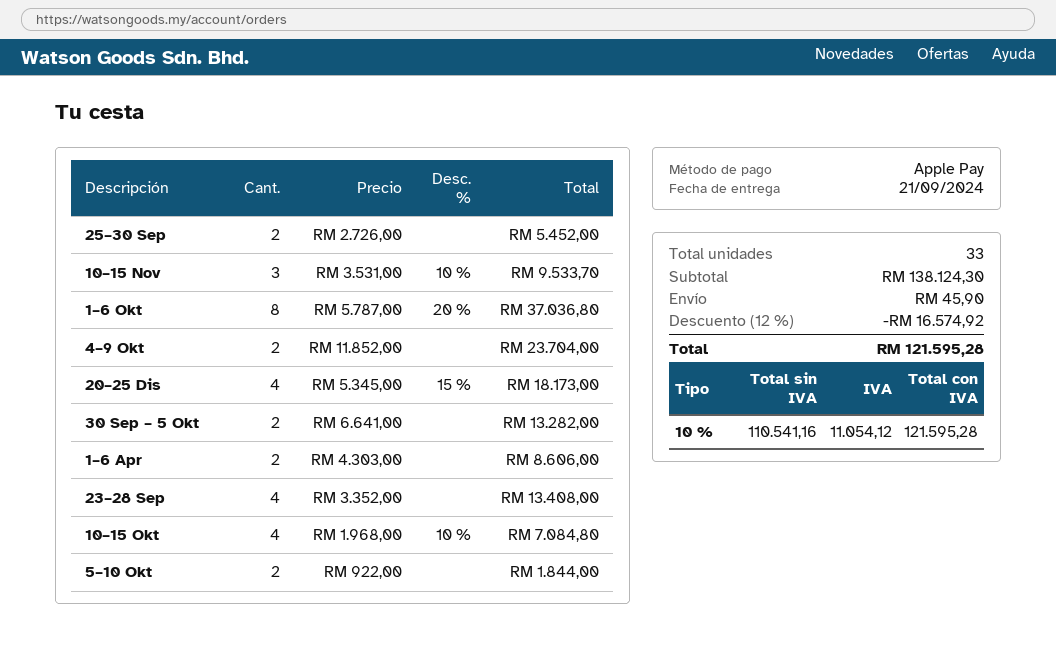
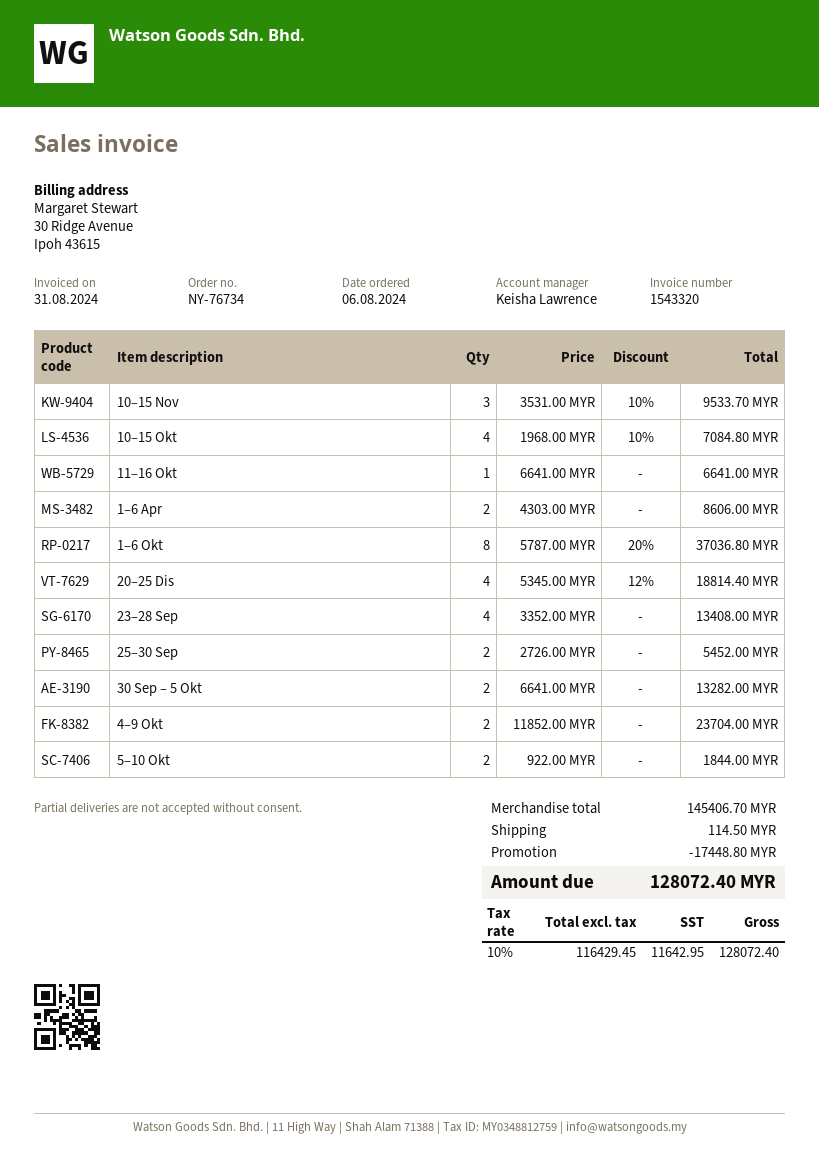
20–25 Dis: 4 x 5345.00 - 15% = 18173.00 -> 4 x 5345.00 - 12% = 18814.40
11–16 Okt: none -> 1 x 6641.00 = 6641.00
subtotal: 138124.30 -> 145406.70
discount: 16574.92 -> 17448.80
shipping: 45.90 -> 114.50
net: 110541.16 -> 116429.45
tax: 10% = 11054.12 -> 10% = 11642.95
total: 121595.28 -> 128072.40

